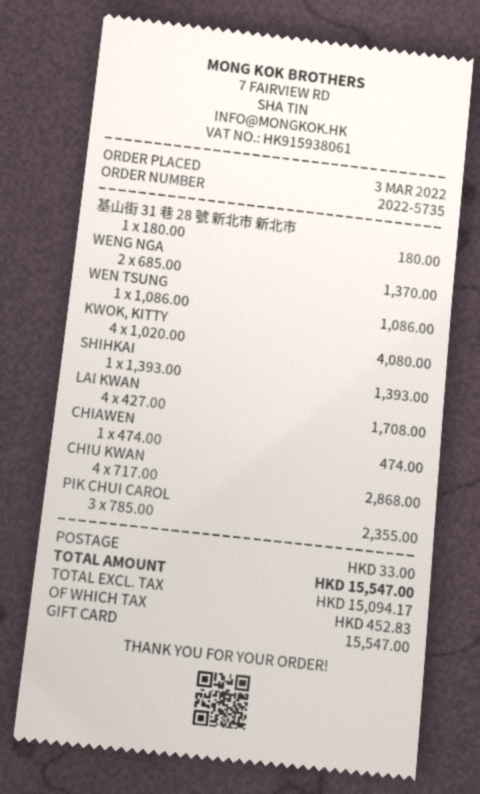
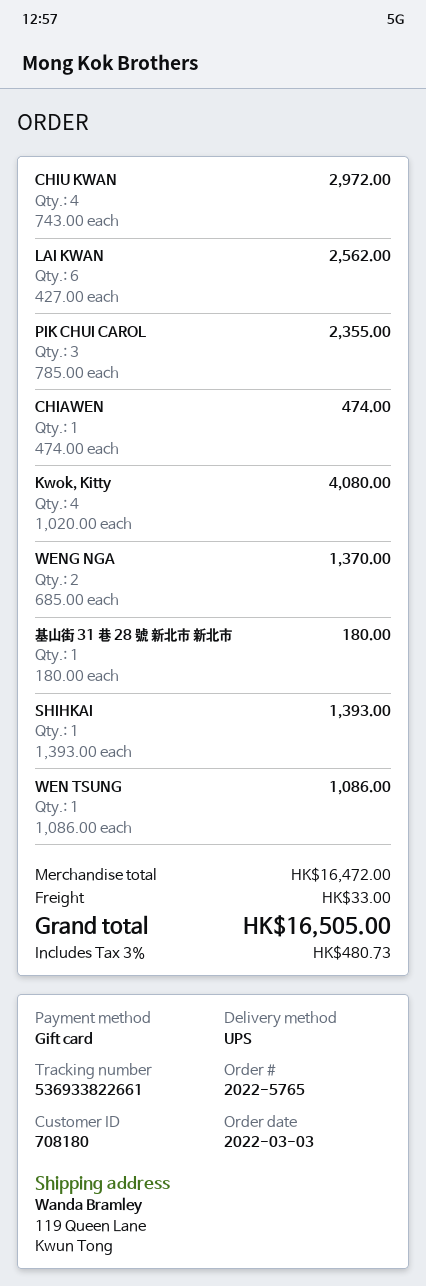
order number: 2022-5735 -> 2022-5765
LAI KWAN: 4 x 427.00 = 1708.00 -> 6 x 427.00 = 2562.00
CHIU KWAN: 4 x 717.00 = 2868.00 -> 4 x 743.00 = 2972.00
tax: 452.83 -> 480.73
total: 15547.00 -> 16505.00

